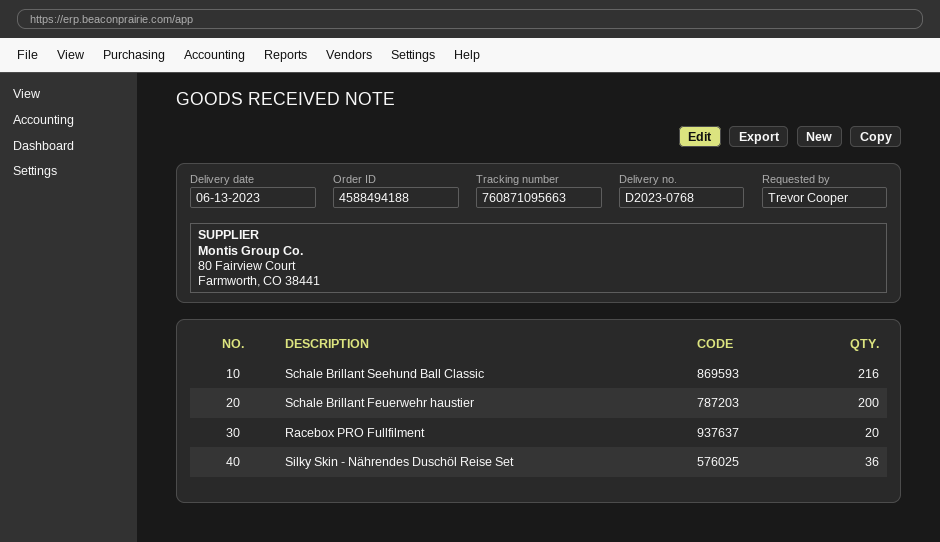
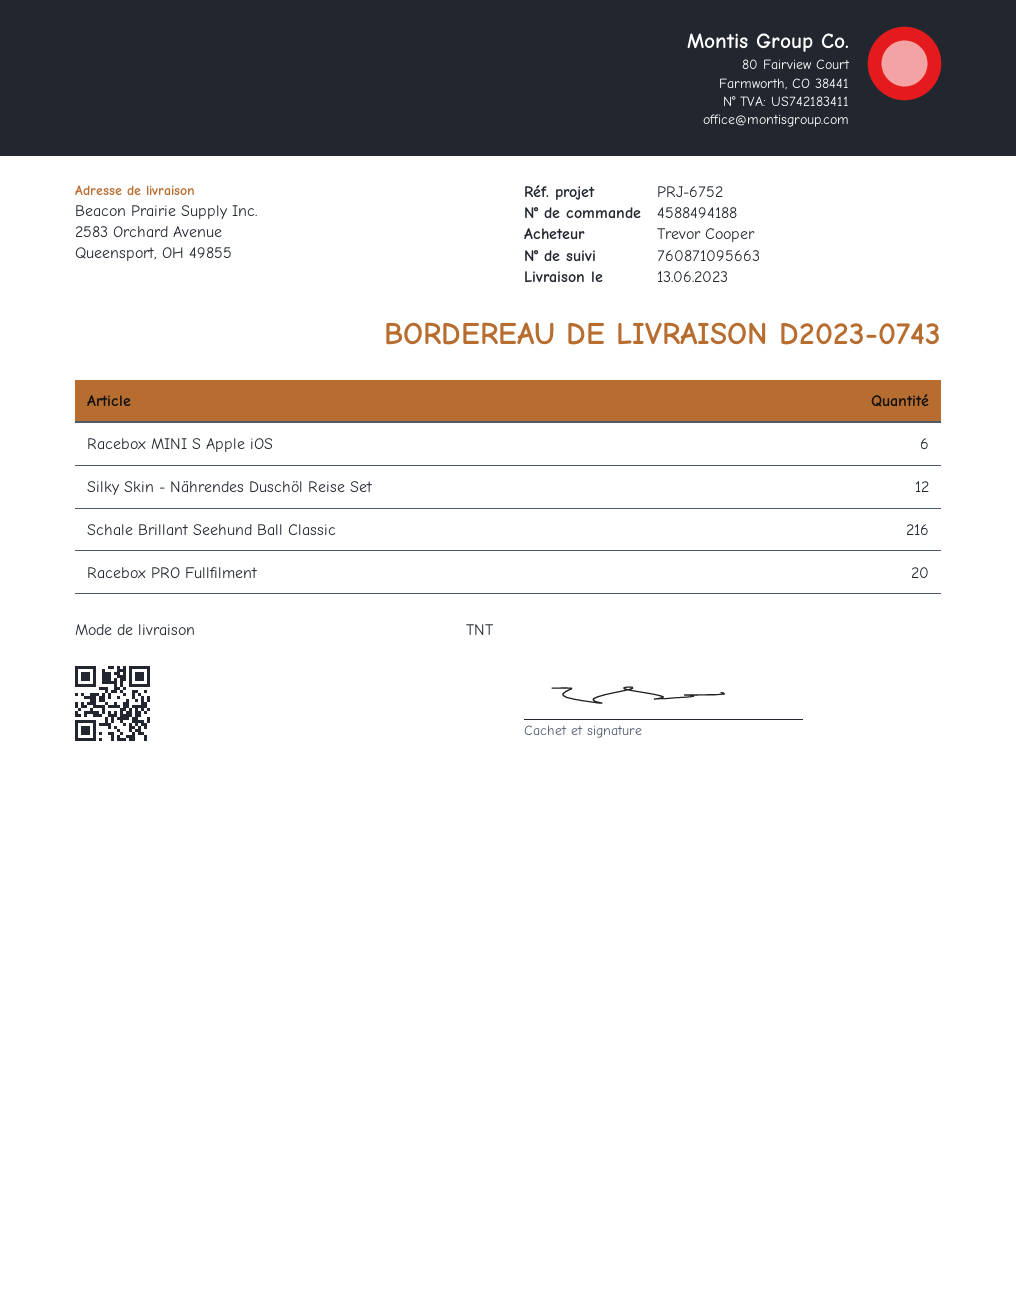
delivery note number: D2023-0768 -> D2023-0743
Schale Brillant Feuerwehr haustier: 200 -> none
Silky Skin - Nährendes Duschöl Reise Set: 36 -> 12
Racebox MINI S Apple iOS: none -> 6

